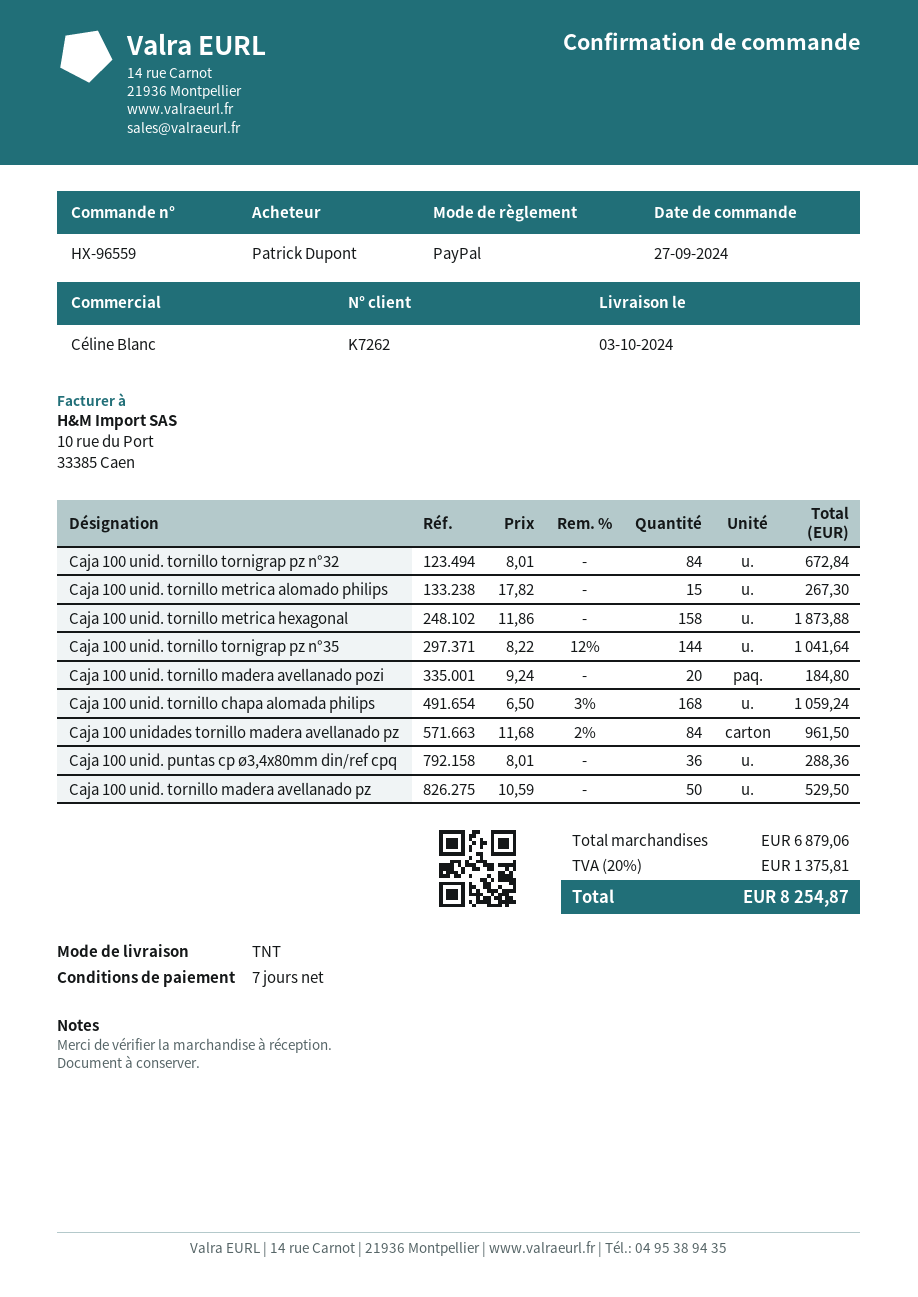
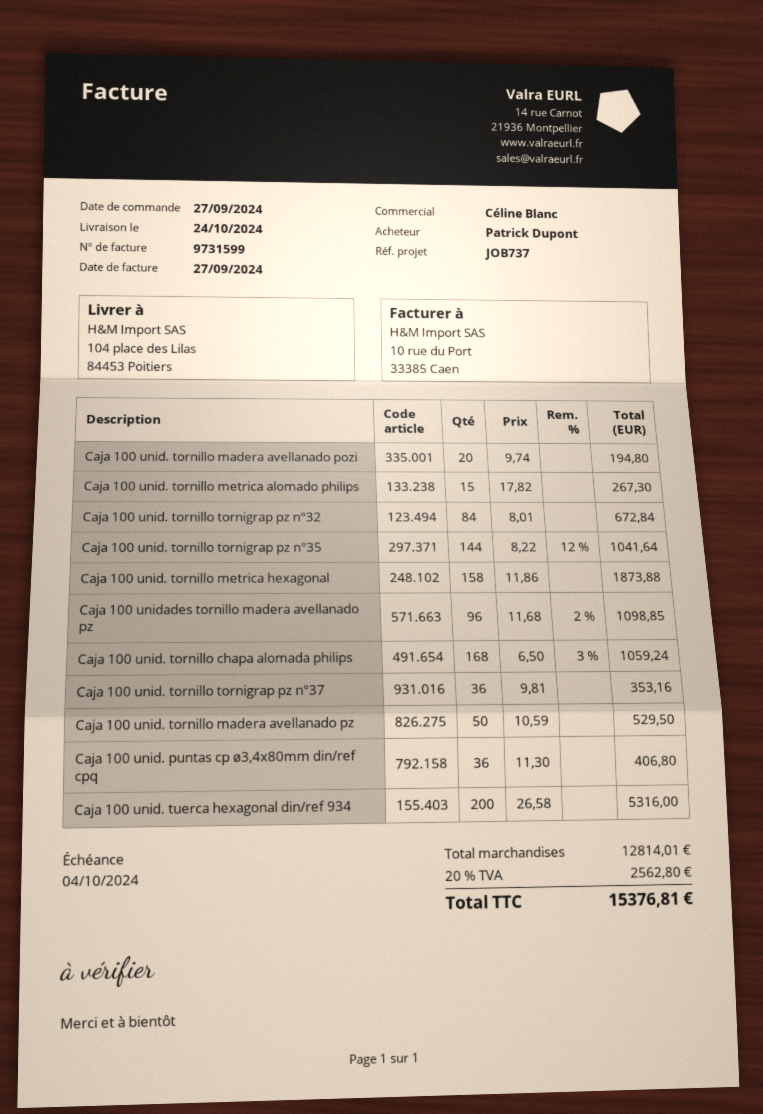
delivery date: 2024-10-03 -> 2024-10-24
Caja 100 unid. tornillo madera avellanado pozi: 20 x 9.24 = 184.80 -> 20 x 9.74 = 194.80
Caja 100 unidades tornillo madera avellanado pz: 84 x 11.68 - 2% = 961.50 -> 96 x 11.68 - 2% = 1098.85
Caja 100 unid. puntas cp ø3,4x80mm din/ref cpq: 36 x 8.01 = 288.36 -> 36 x 11.30 = 406.80
Caja 100 unid. tornillo tornigrap pz n°37: none -> 36 x 9.81 = 353.16
Caja 100 unid. tuerca hexagonal din/ref 934: none -> 200 x 26.58 = 5316.00
subtotal: 6879.06 -> 12814.01
tax: 20% = 1375.81 -> 20% = 2562.80
total: 8254.87 -> 15376.81

